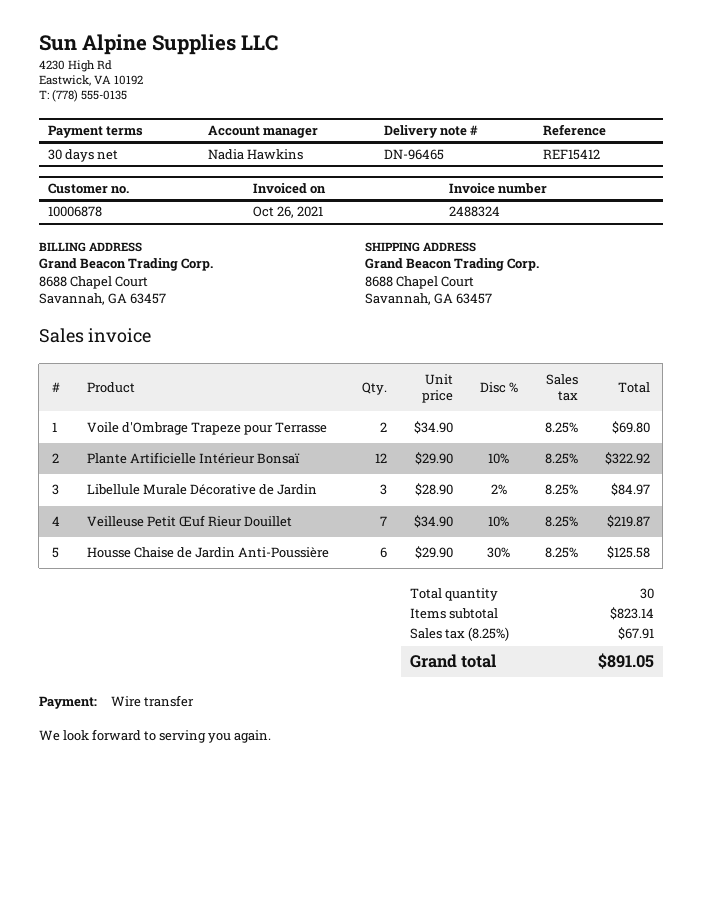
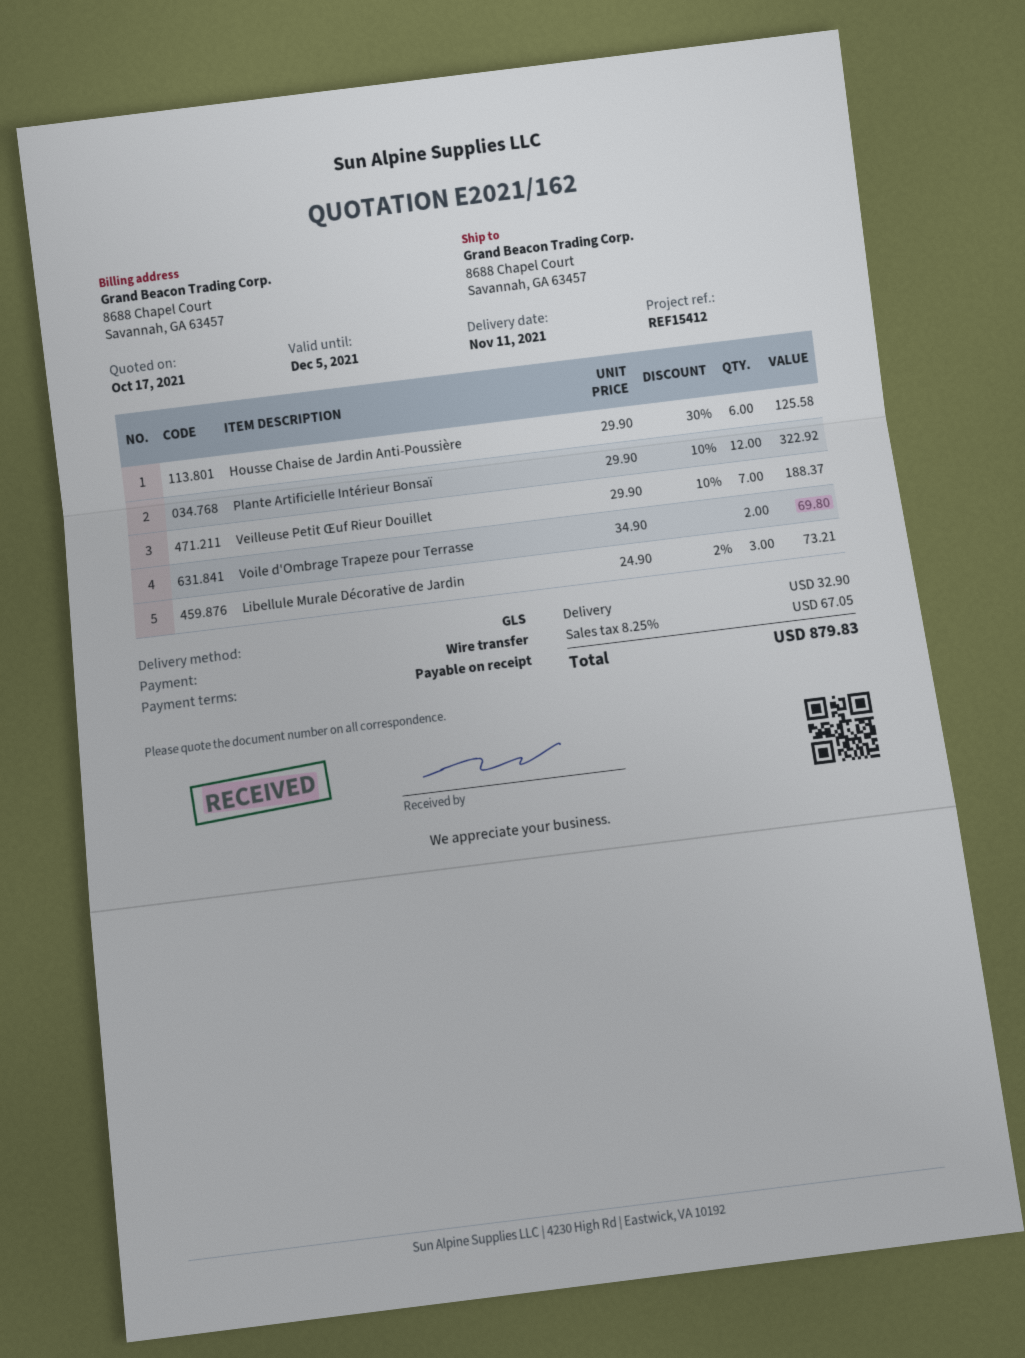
payment terms: 30 days -> on receipt
Libellule Murale Décorative de Jardin: 3 x 28.90 - 2% = 84.97 -> 3 x 24.90 - 2% = 73.21
Veilleuse Petit Œuf Rieur Douillet: 7 x 34.90 - 10% = 219.87 -> 7 x 29.90 - 10% = 188.37
shipping: none -> 32.90
tax: 8.25% = 67.91 -> 8.25% = 67.05
total: 891.05 -> 879.83

